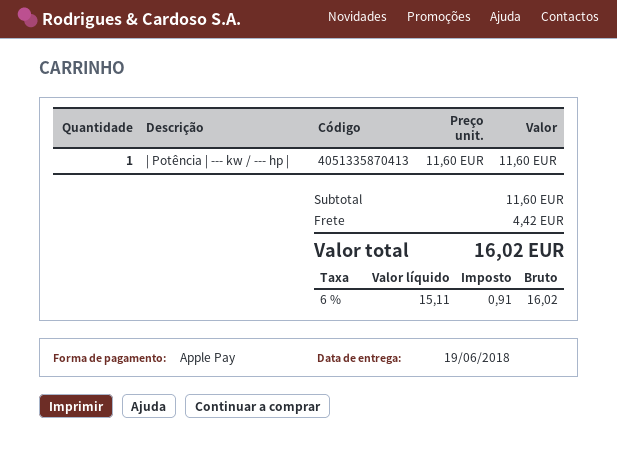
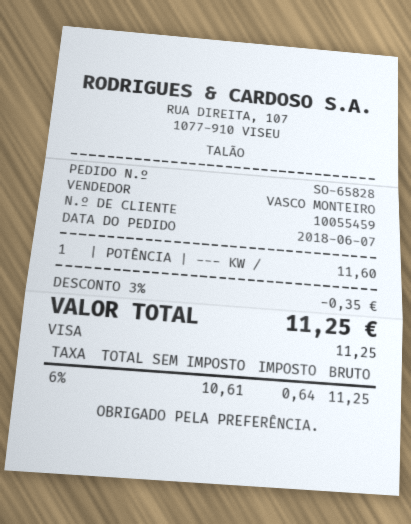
payment method: Apple Pay -> Visa
discount: none -> 3% = 0.35
shipping: 4.42 -> none
net: 15.11 -> 10.61
tax: 6% = 0.91 -> 6% = 0.64
total: 16.02 -> 11.25

